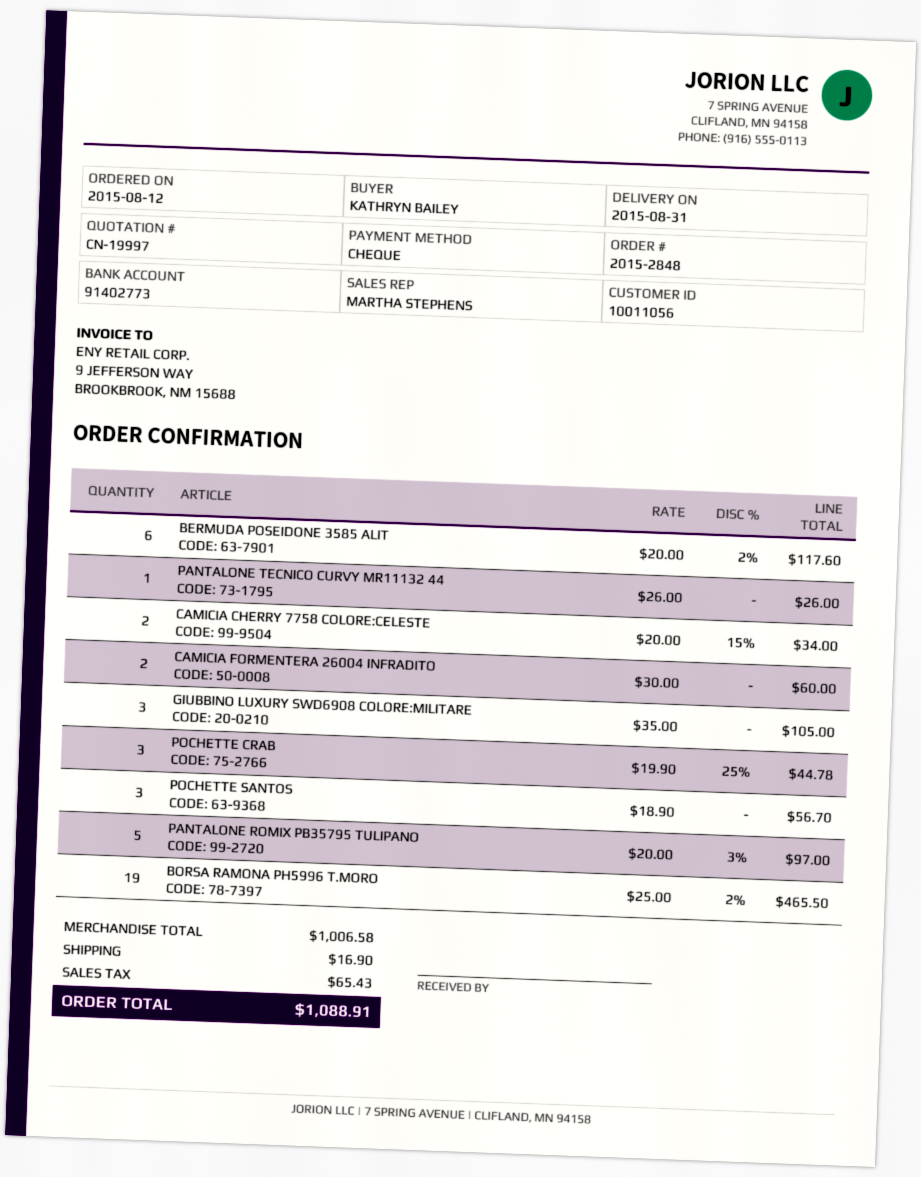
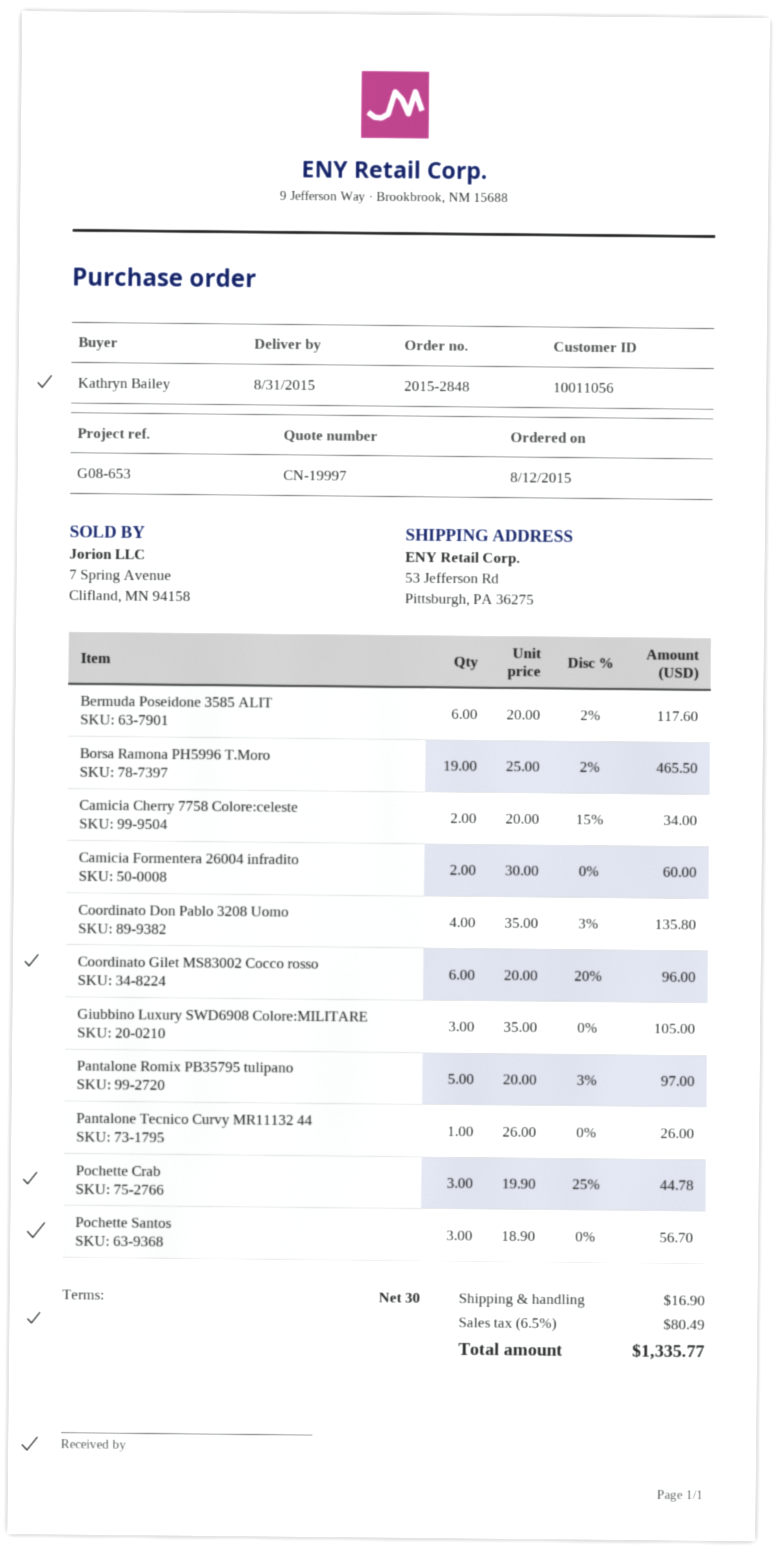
Coordinato Don Pablo 3208 Uomo: none -> 4 x 35.00 - 3% = 135.80
Coordinato Gilet MS83002 Cocco rosso: none -> 6 x 20.00 - 20% = 96.00
tax: 65.43 -> 80.49
total: 1088.91 -> 1335.77

